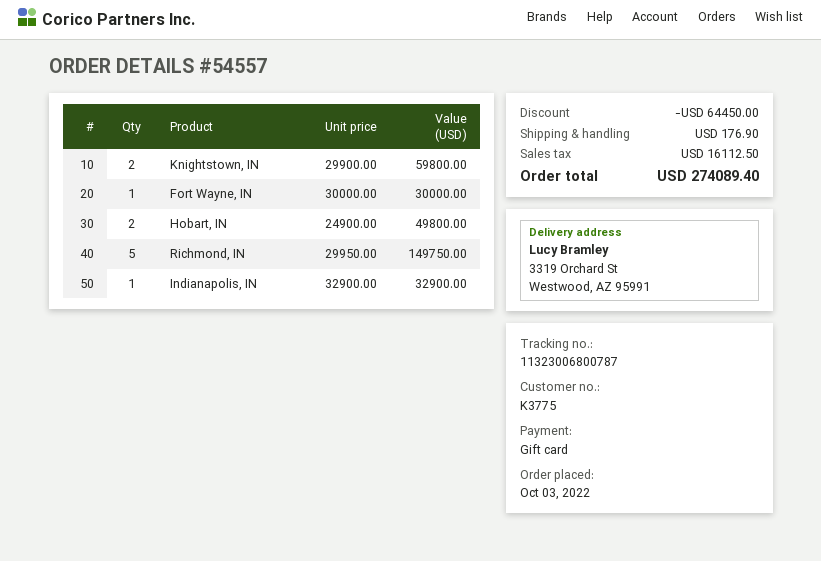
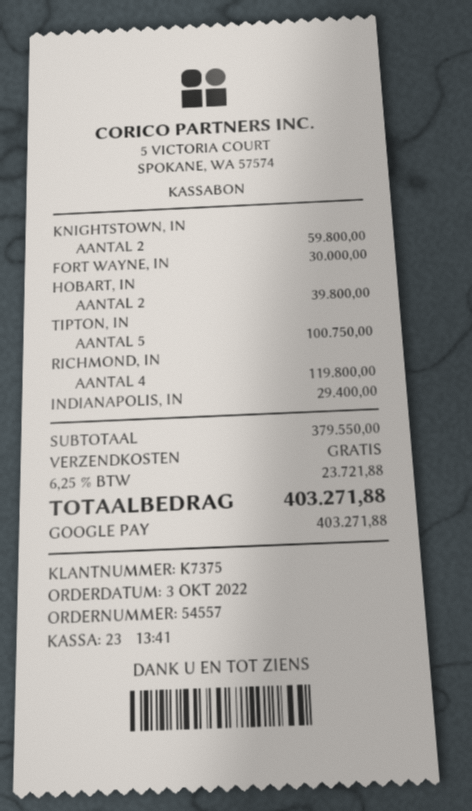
customer number: K3775 -> K7375
payment method: gift card -> Google Pay
Hobart, IN: 2 for 49800.00 -> 2 for 39800.00
Richmond, IN: 5 for 149750.00 -> 4 for 119800.00
Indianapolis, IN: 1 for 32900.00 -> 1 for 29400.00
TIPTON, IN: none -> 5 for 100750.00
discount: 64450.00 -> none
shipping: 176.90 -> 0.00
tax: 16112.50 -> 23721.88
total: 274089.40 -> 403271.88

